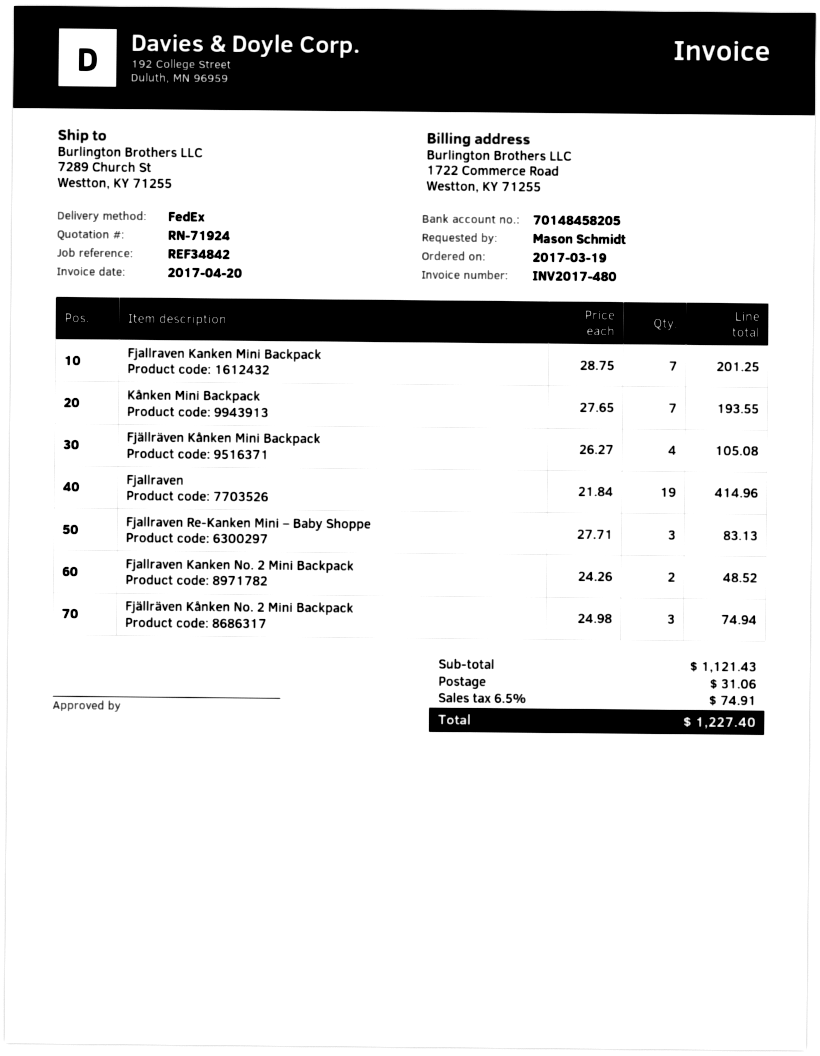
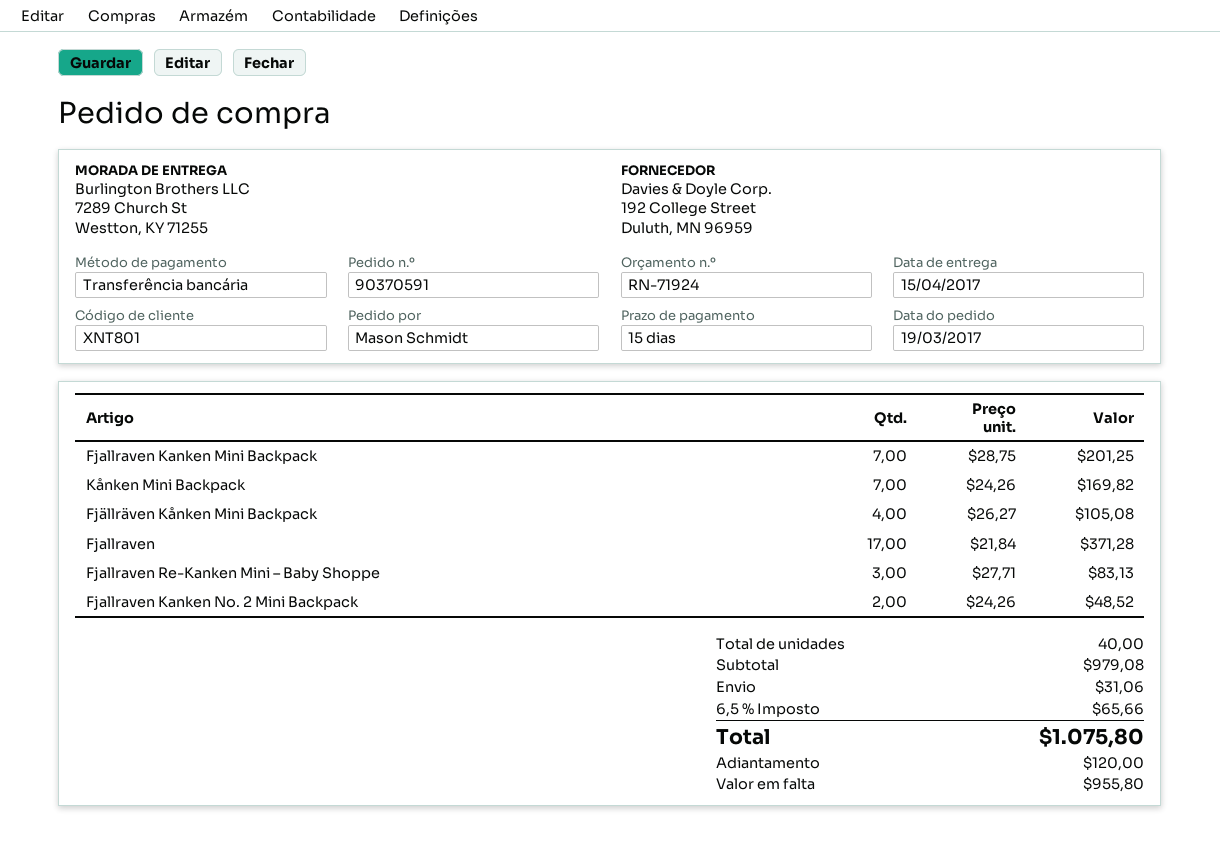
Kånken Mini Backpack: 7 x 27.65 = 193.55 -> 7 x 24.26 = 169.82
Fjallraven: 19 x 21.84 = 414.96 -> 17 x 21.84 = 371.28
Fjällräven Kånken No. 2 Mini Backpack: 3 x 24.98 = 74.94 -> none
subtotal: 1121.43 -> 979.08
tax: 6.5% = 74.91 -> 6.5% = 65.66
total: 1227.40 -> 1075.80

